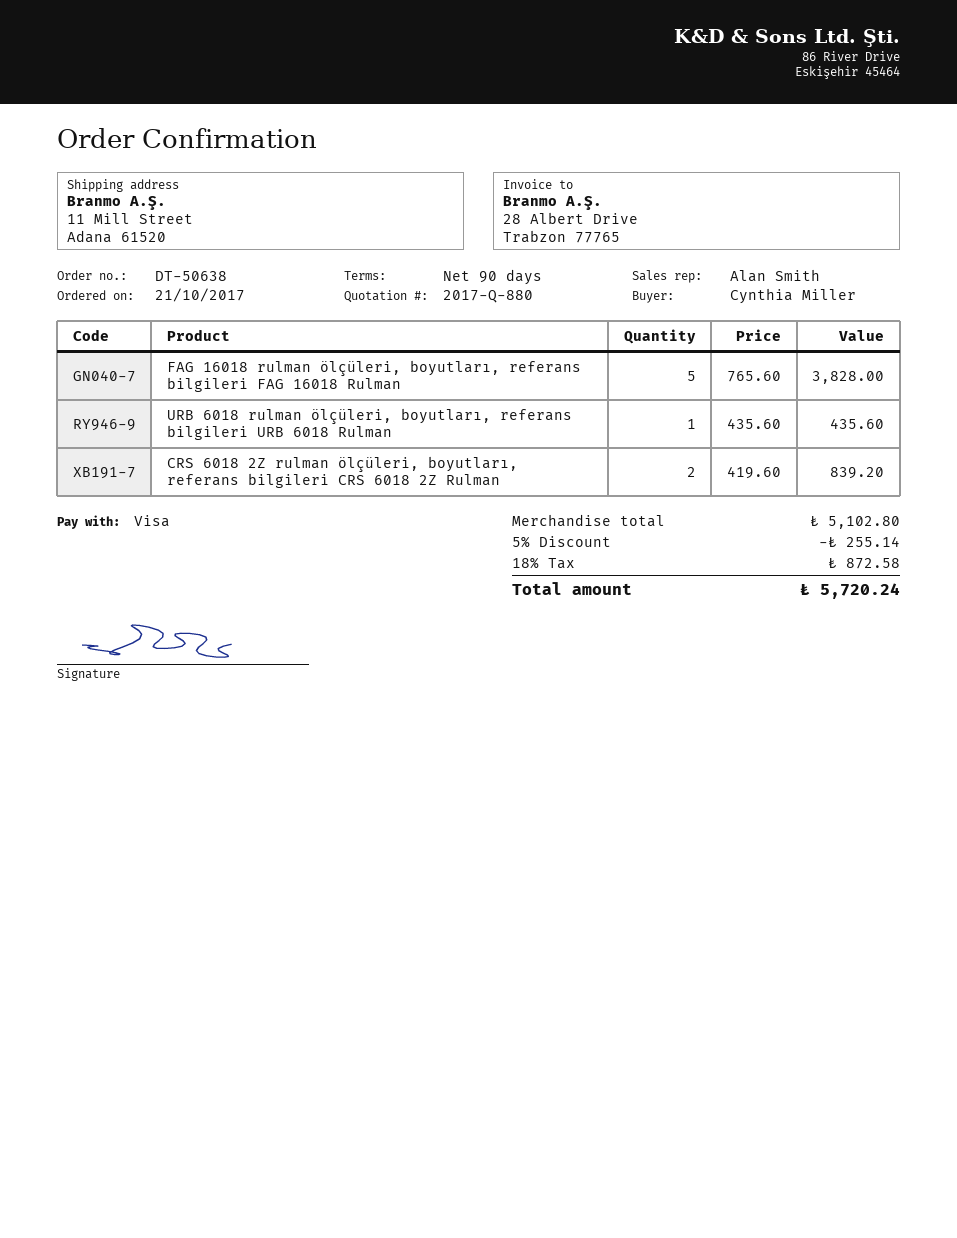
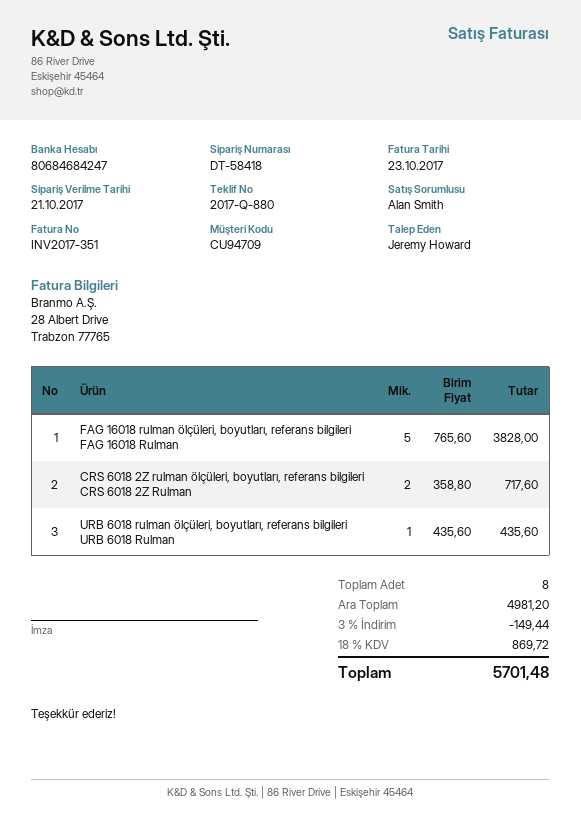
order number: DT-50638 -> DT-58418
ordered by: Cynthia Miller -> Jeremy Howard
CRS 6018 2Z rulman ölçüleri, boyutları, referans bilgileri CRS 6018 2Z Rulman: 2 x 419.60 = 839.20 -> 2 x 358.80 = 717.60
subtotal: 5102.80 -> 4981.20
discount: 5% = 255.14 -> 3% = 149.44
tax: 18% = 872.58 -> 18% = 869.72
total: 5720.24 -> 5701.48

